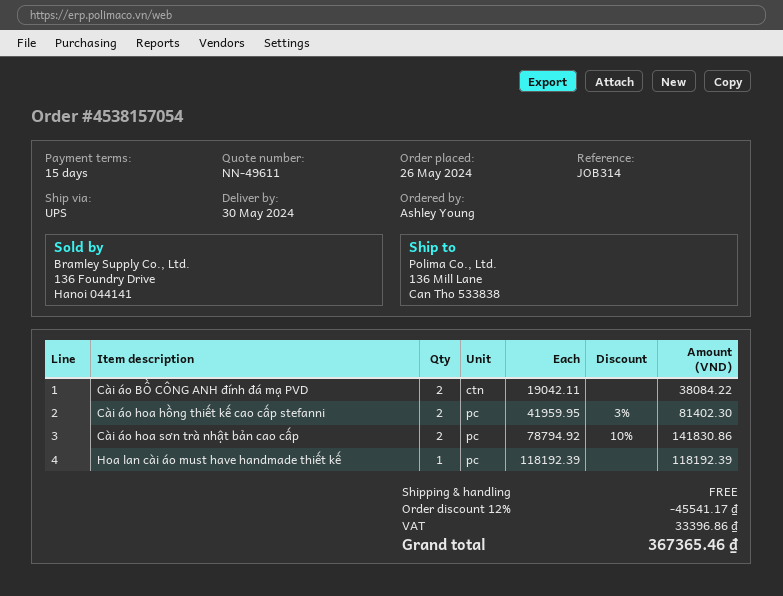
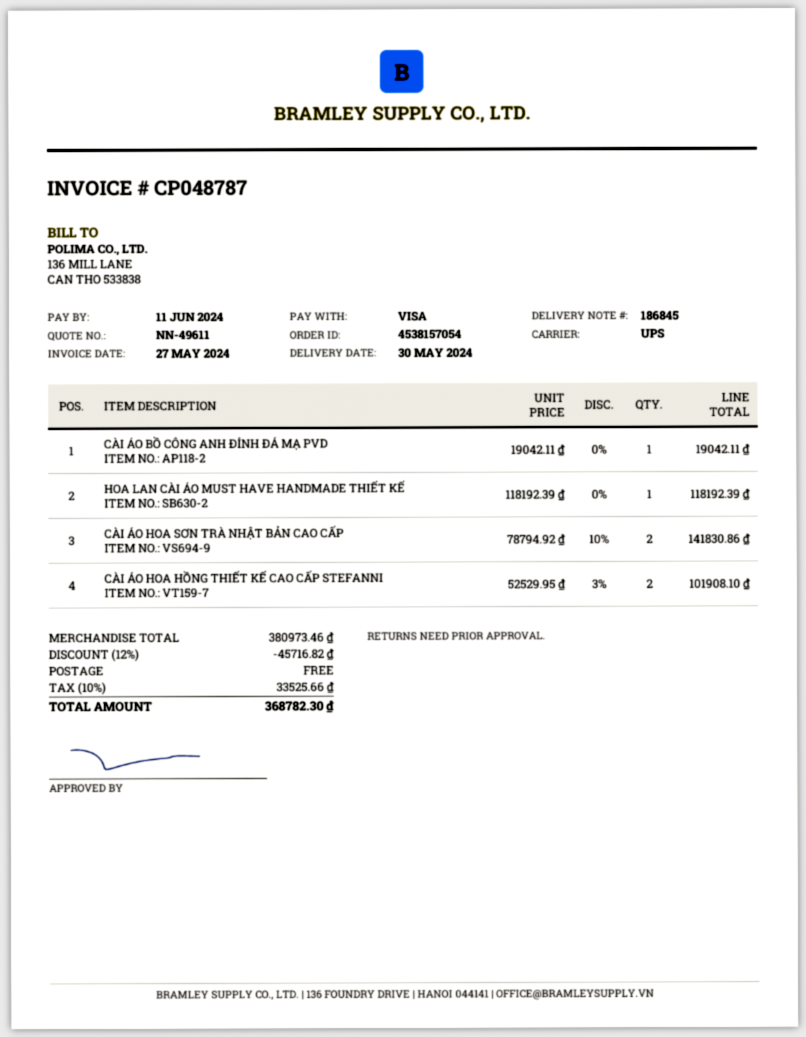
Cài áo BỒ CÔNG ANH đính đá mạ PVD: 2 x 19042.11 = 38084.22 -> 1 x 19042.11 = 19042.11
Cài áo hoa hồng thiết kế cao cấp stefanni: 2 x 41959.95 - 3% = 81402.30 -> 2 x 52529.95 - 3% = 101908.10
discount: 12% = 45541.17 -> 12% = 45716.82
tax: 33396.86 -> 33525.66
total: 367365.46 -> 368782.30

